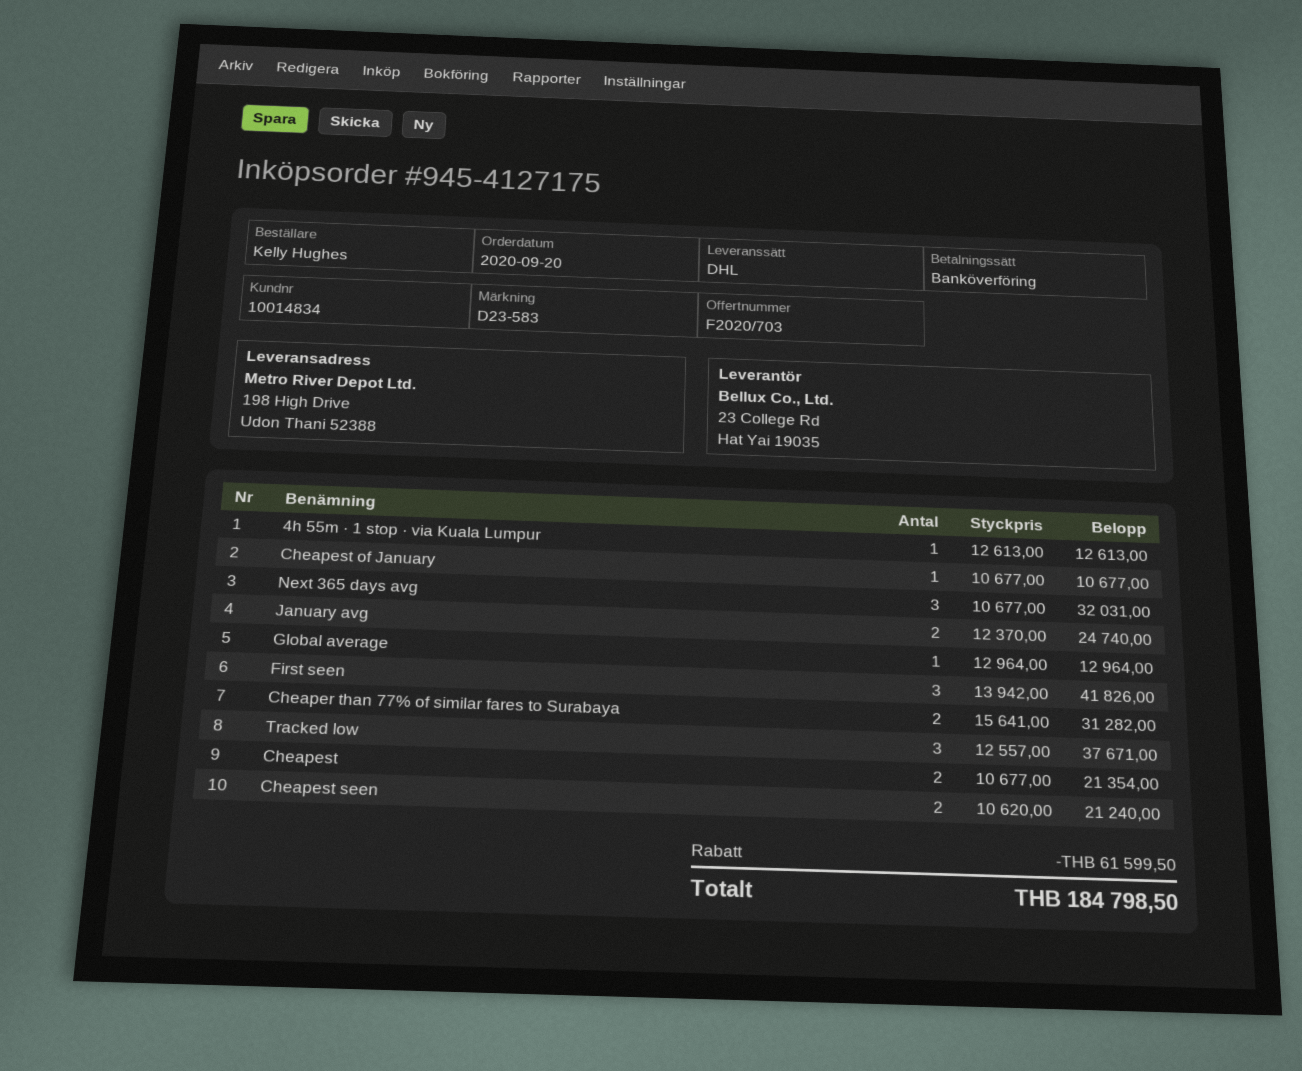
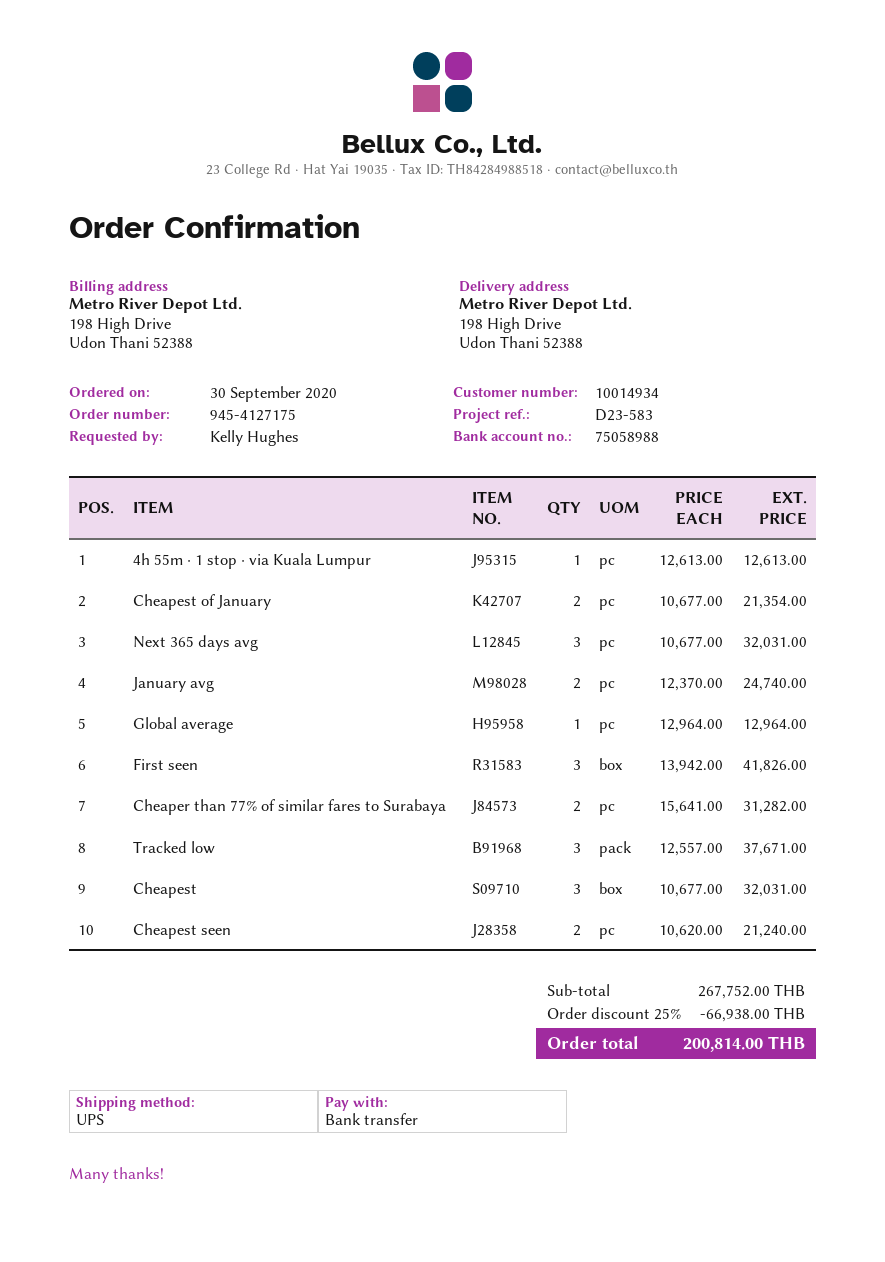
order date: 2020-09-20 -> 2020-09-30
customer number: 10014834 -> 10014934
shipping method: DHL -> UPS
Cheapest of January: 1 x 10677.00 = 10677.00 -> 2 x 10677.00 = 21354.00
Cheapest: 2 x 10677.00 = 21354.00 -> 3 x 10677.00 = 32031.00
discount: 61599.50 -> 66938.00
total: 184798.50 -> 200814.00

